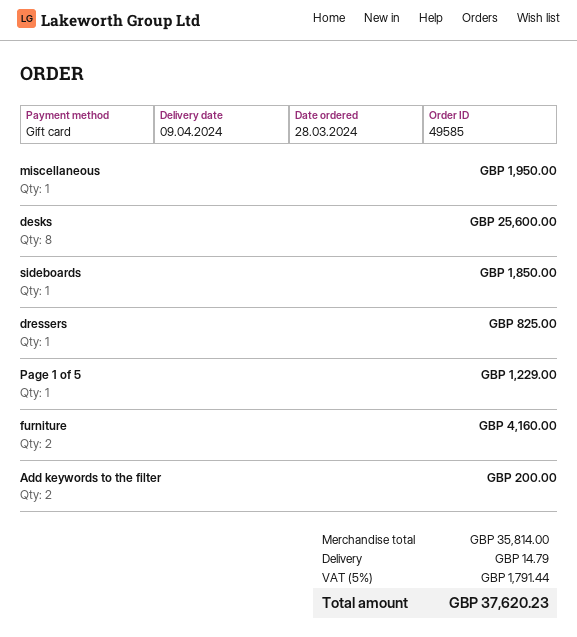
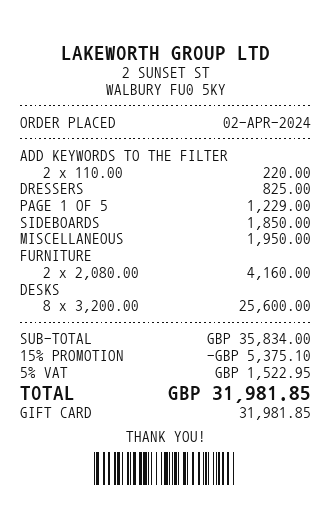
order date: 2024-03-28 -> 2024-04-02
Add keywords to the filter: 2 for 200.00 -> 2 for 220.00
subtotal: 35814.00 -> 35834.00
discount: none -> 15% = 5375.10
shipping: 14.79 -> none
tax: 5% = 1791.44 -> 5% = 1522.95
total: 37620.23 -> 31981.85

